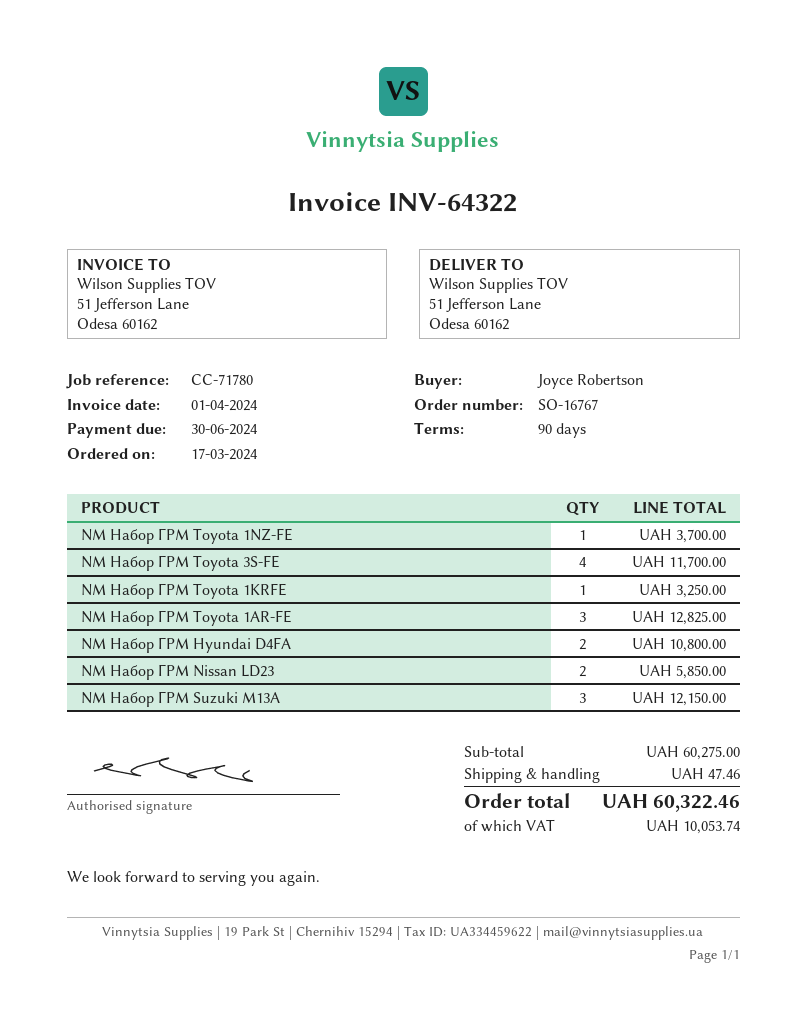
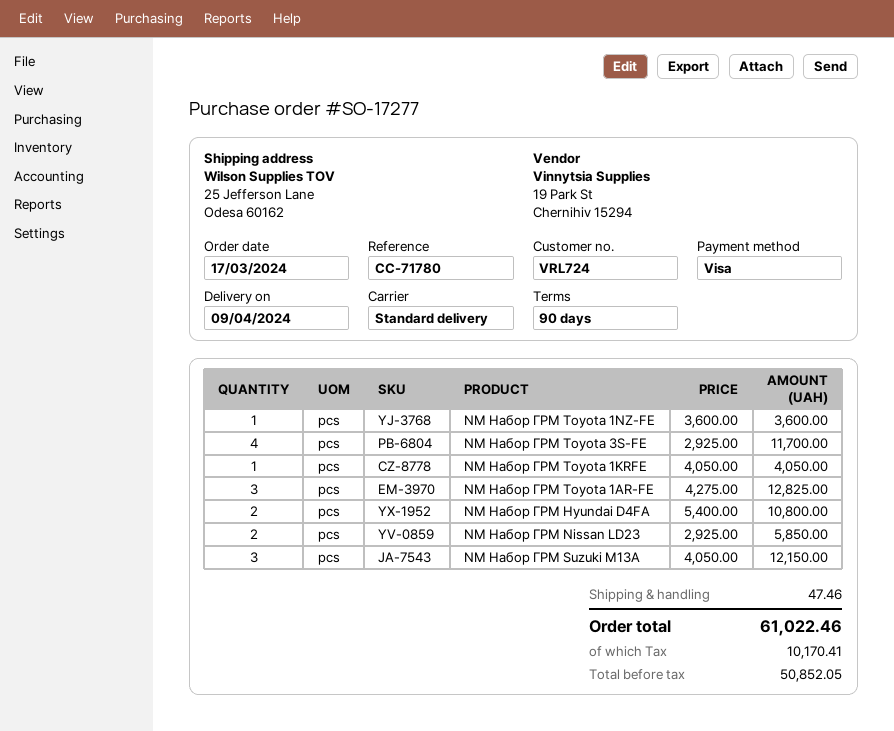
order number: SO-16767 -> SO-17277
ship to: 51 Jefferson Lane, Odesa 60162 -> 25 Jefferson Lane, Odesa 60162
NM Набор ГРМ Toyota 1NZ-FE: 1 for 3700.00 -> 1 for 3600.00
NM Набор ГРМ Toyota 1KRFE: 1 for 3250.00 -> 1 for 4050.00
tax: 10053.74 -> 10170.41
total: 60322.46 -> 61022.46

